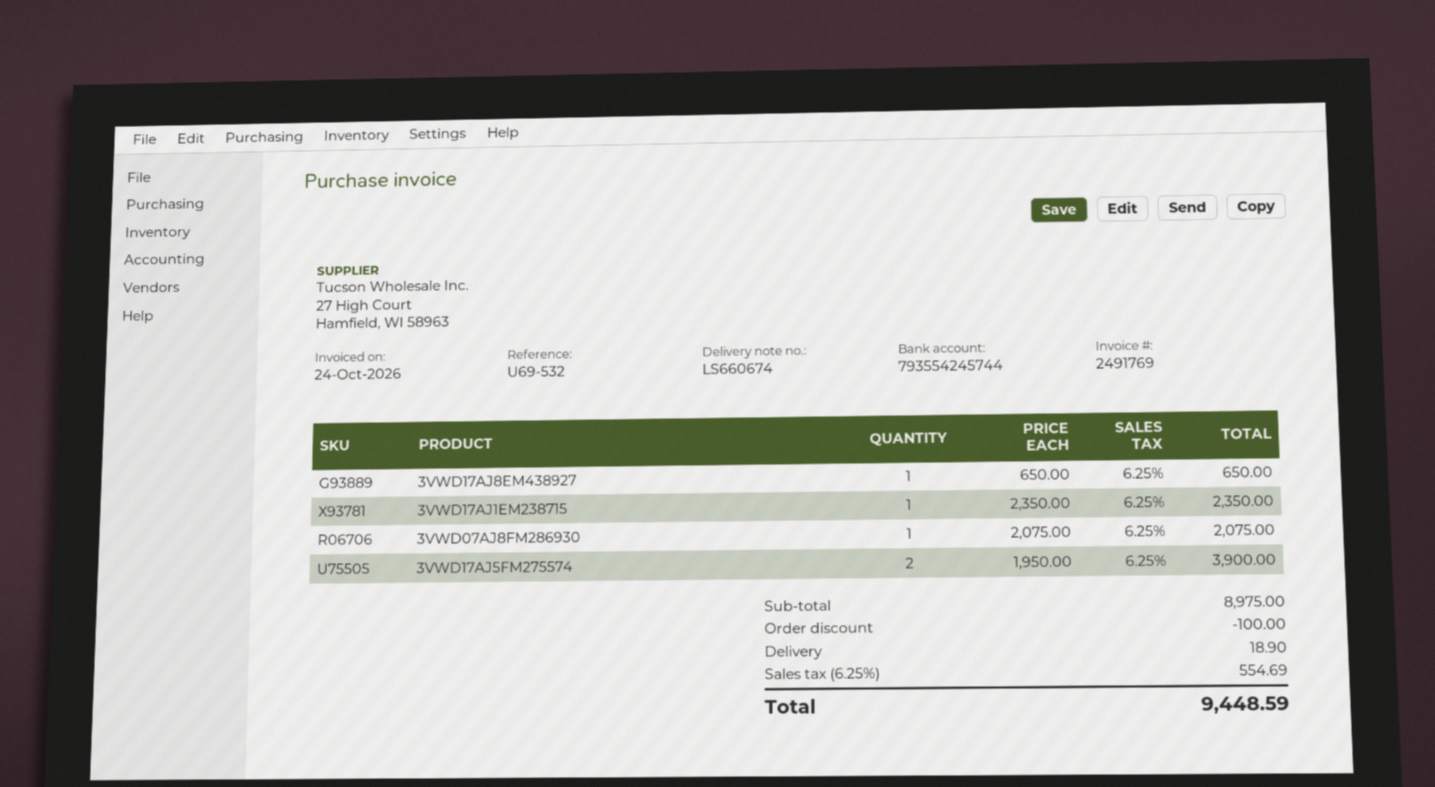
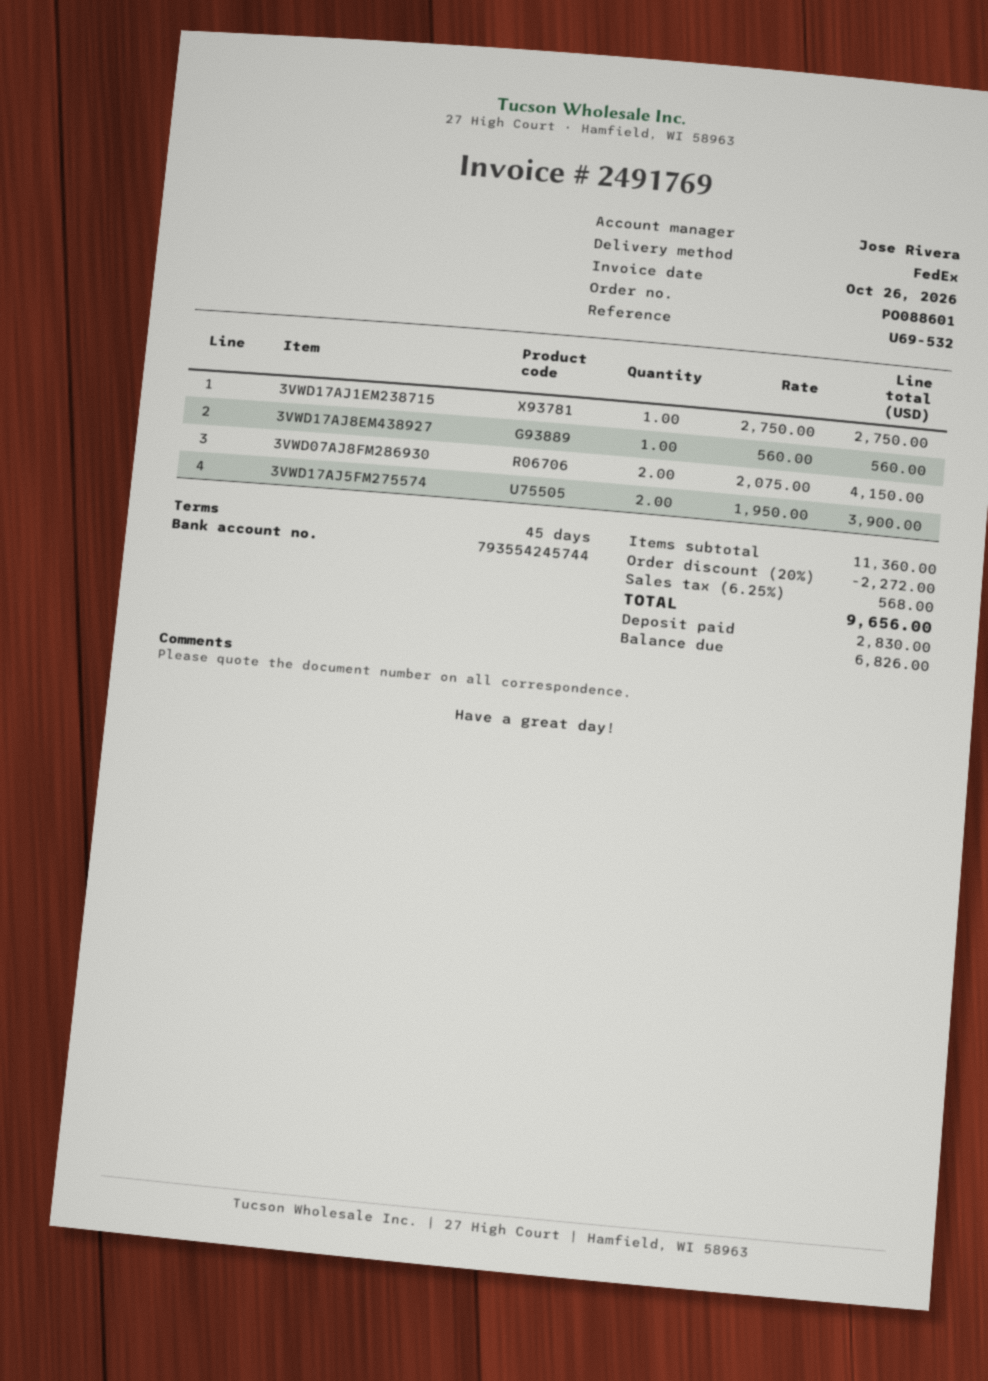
invoice date: 2026-10-24 -> 2026-10-26
3VWD17AJ8EM438927: 1 x 650.00 = 650.00 -> 1 x 560.00 = 560.00
3VWD17AJ1EM238715: 1 x 2350.00 = 2350.00 -> 1 x 2750.00 = 2750.00
3VWD07AJ8FM286930: 1 x 2075.00 = 2075.00 -> 2 x 2075.00 = 4150.00
subtotal: 8975.00 -> 11360.00
discount: 100.00 -> 2272.00
shipping: 18.90 -> none
tax: 6.25% = 554.69 -> 6.25% = 568.00
total: 9448.59 -> 9656.00

